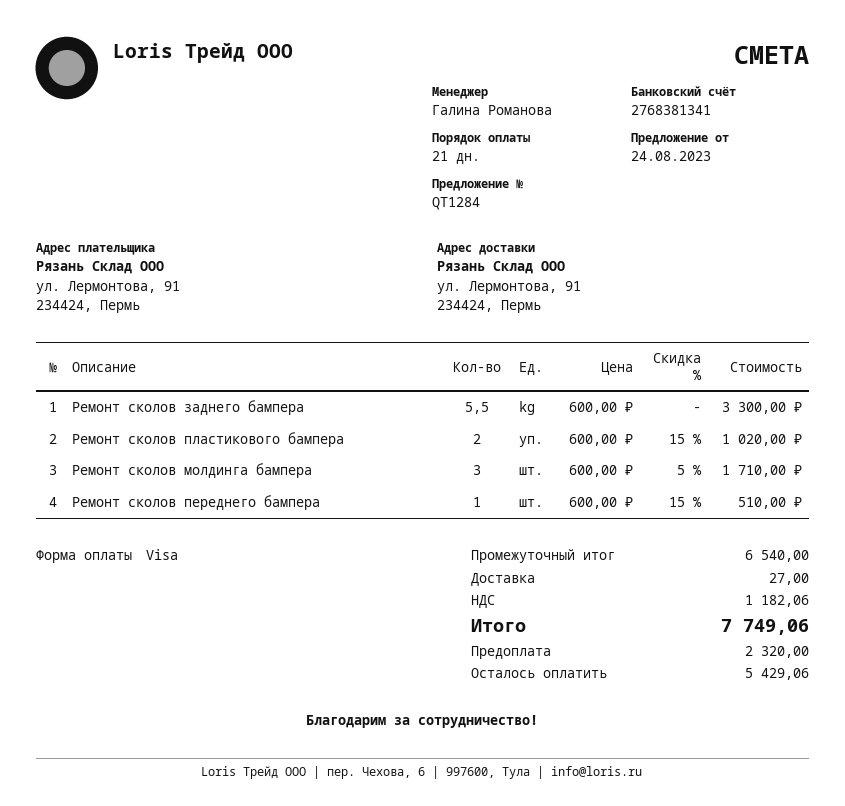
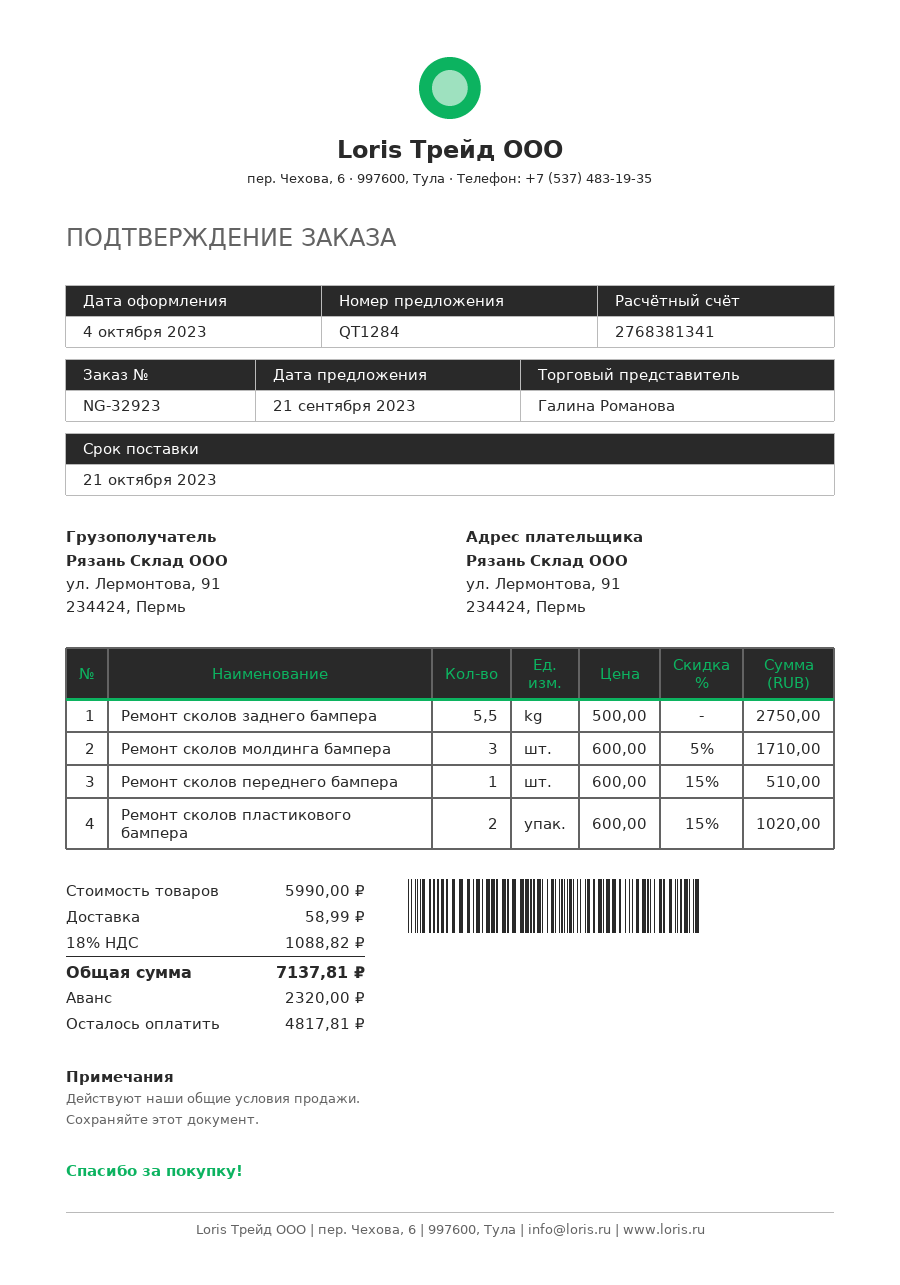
quote date: 2023-08-24 -> 2023-09-21
Ремонт сколов заднего бампера: 5.5 x 600.00 = 3300.00 -> 5.5 x 500.00 = 2750.00
subtotal: 6540.00 -> 5990.00
shipping: 27.00 -> 58.99
tax: 1182.06 -> 1088.82
total: 7749.06 -> 7137.81
balance: 5429.06 -> 4817.81

